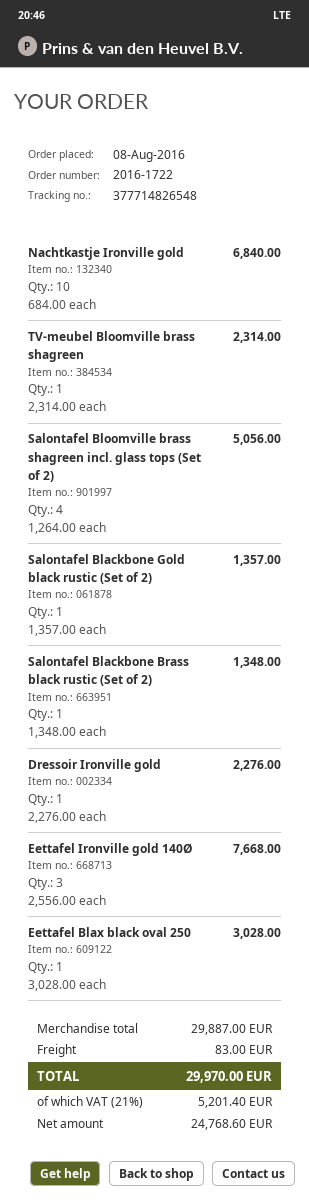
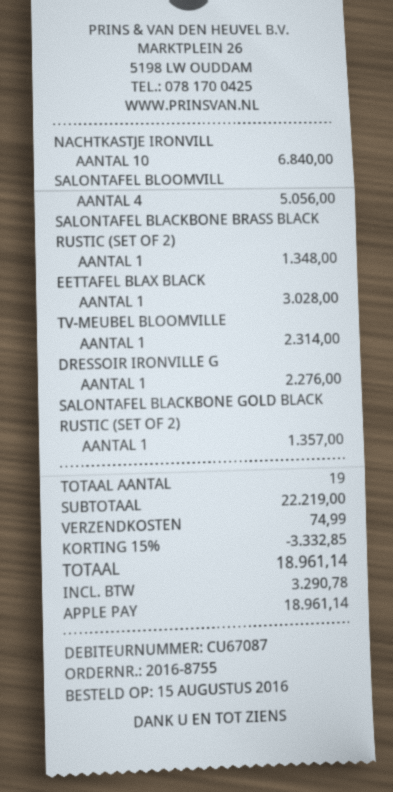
order number: 2016-1722 -> 2016-8755
order date: 2016-08-08 -> 2016-08-15
Eettafel Ironville gold 140Ø: 3 for 7668.00 -> none
subtotal: 29887.00 -> 22219.00
discount: none -> 15% = 3332.85
shipping: 83.00 -> 74.99
tax: 5201.40 -> 3290.78
total: 29970.00 -> 18961.14

